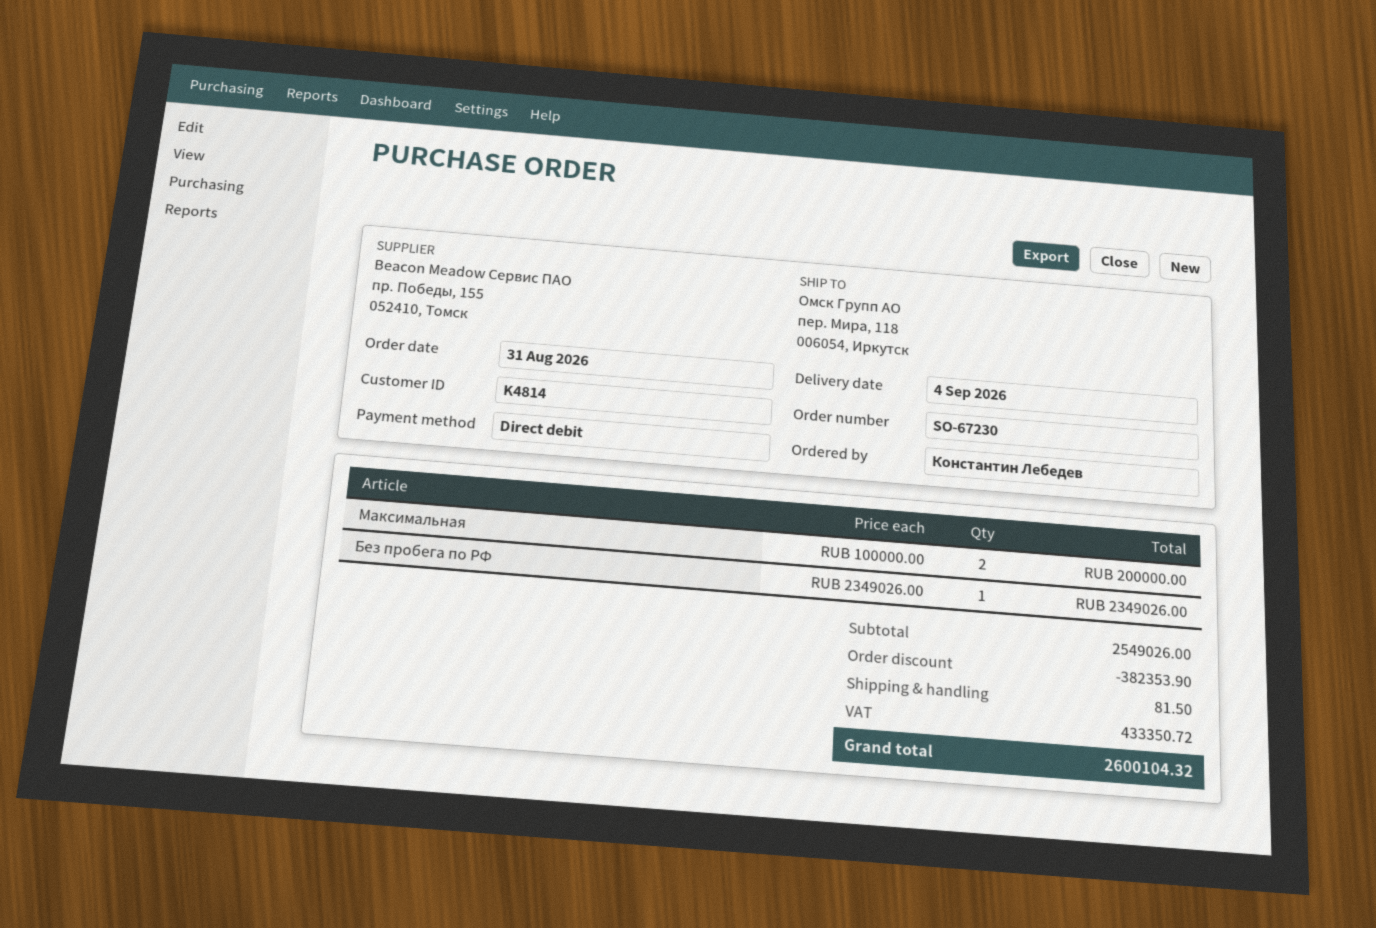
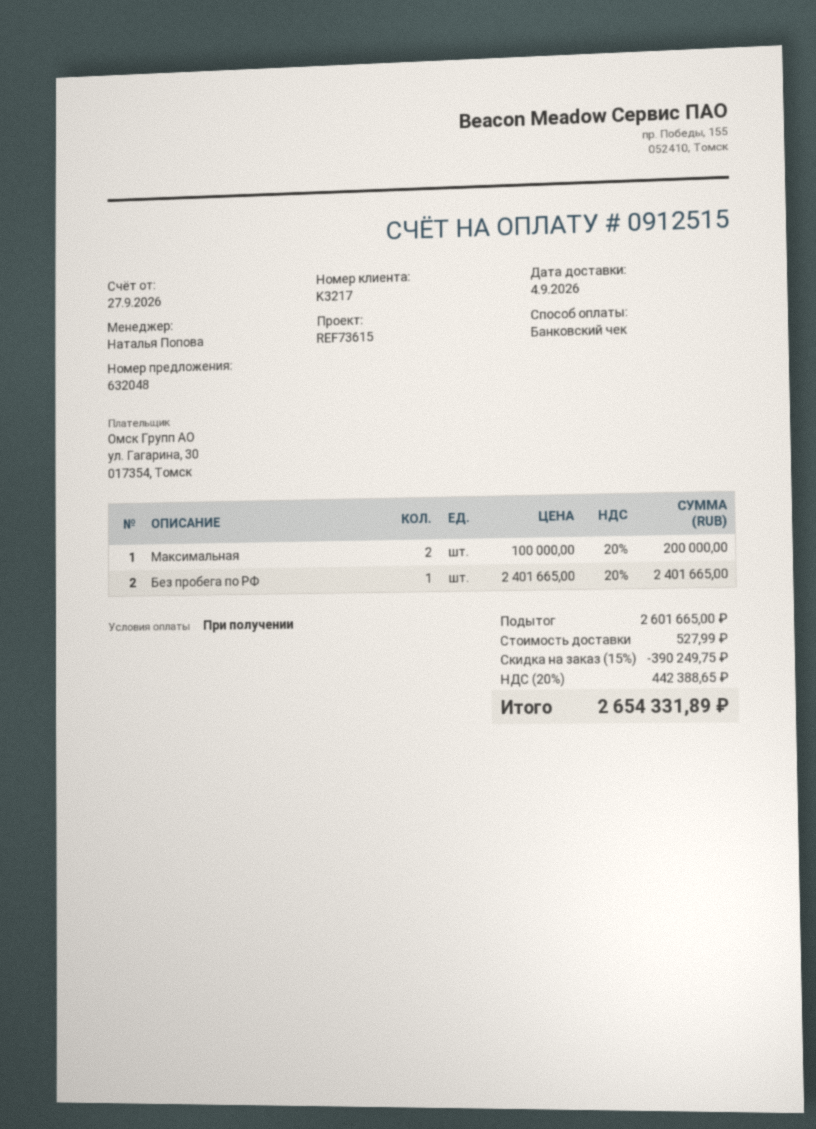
customer number: K4814 -> K3217
payment method: direct debit -> cheque
Без пробега по РФ: 1 x 2349026.00 = 2349026.00 -> 1 x 2401665.00 = 2401665.00
subtotal: 2549026.00 -> 2601665.00
discount: 382353.90 -> 390249.75
shipping: 81.50 -> 527.99
tax: 433350.72 -> 442388.65
total: 2600104.32 -> 2654331.89

